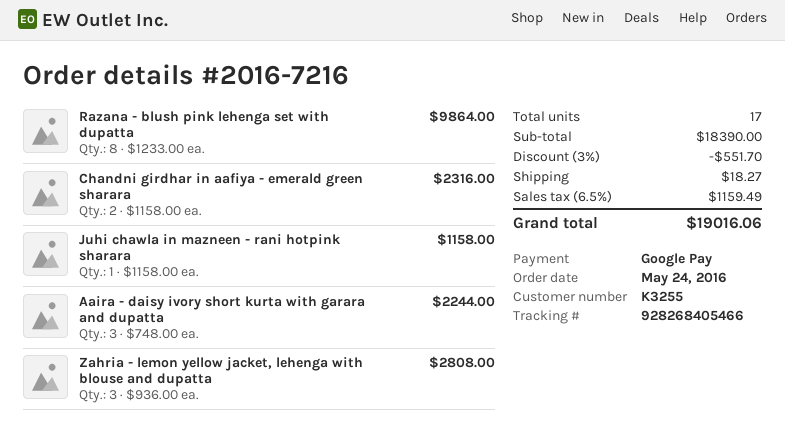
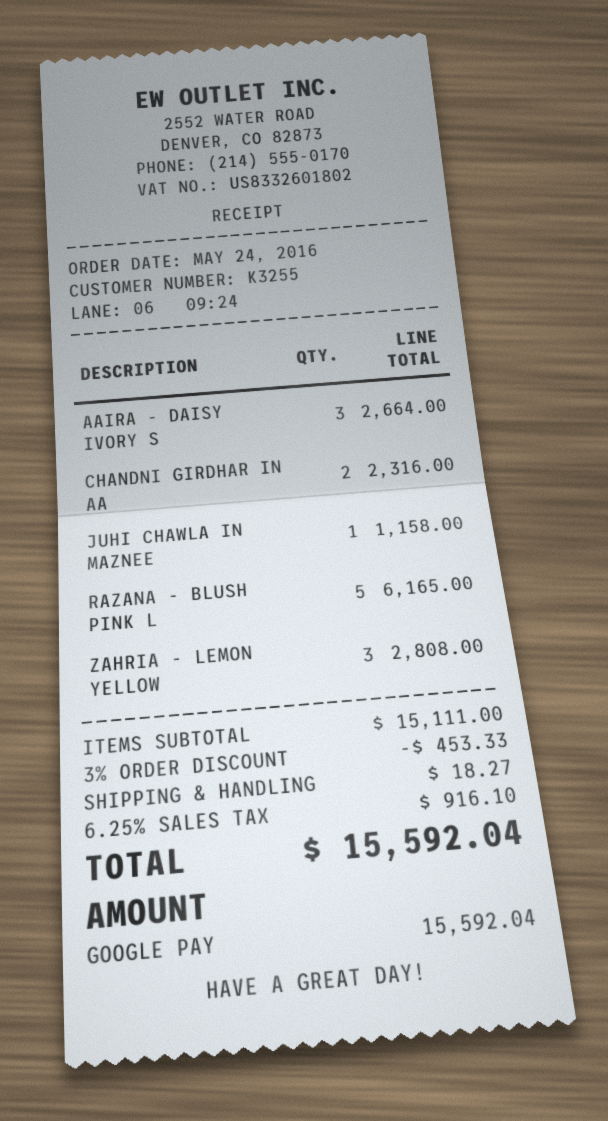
Razana - blush pink lehenga set with dupatta: 8 for 9864.00 -> 5 for 6165.00
Aaira - daisy ivory short kurta with garara and dupatta: 3 for 2244.00 -> 3 for 2664.00
subtotal: 18390.00 -> 15111.00
discount: 3% = 551.70 -> 3% = 453.33
tax: 6.5% = 1159.49 -> 6.25% = 916.10
total: 19016.06 -> 15592.04

